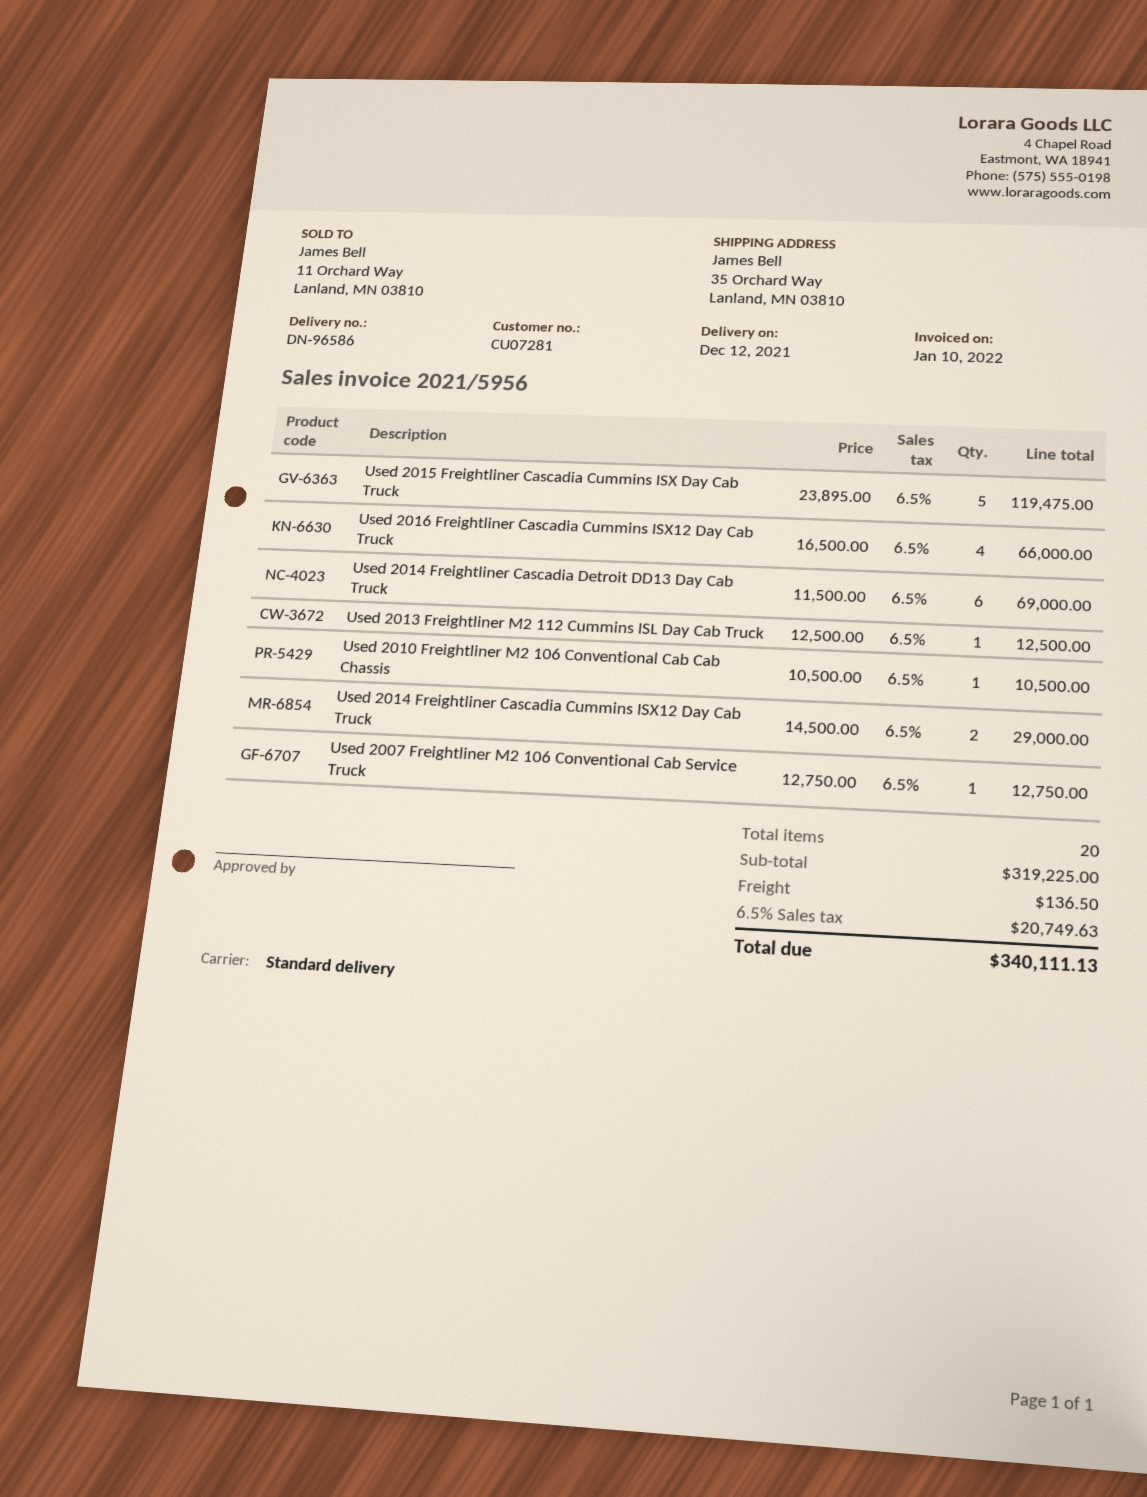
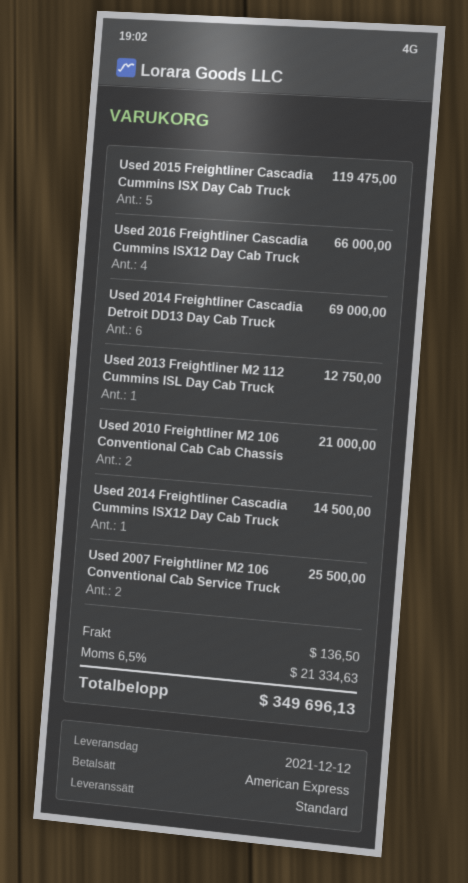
Used 2013 Freightliner M2 112 Cummins ISL Day Cab Truck: 1 for 12500.00 -> 1 for 12750.00
Used 2010 Freightliner M2 106 Conventional Cab Cab Chassis: 1 for 10500.00 -> 2 for 21000.00
Used 2014 Freightliner Cascadia Cummins ISX12 Day Cab Truck: 2 for 29000.00 -> 1 for 14500.00
Used 2007 Freightliner M2 106 Conventional Cab Service Truck: 1 for 12750.00 -> 2 for 25500.00
tax: 6.5% = 20749.63 -> 6.5% = 21334.63
total: 340111.13 -> 349696.13

